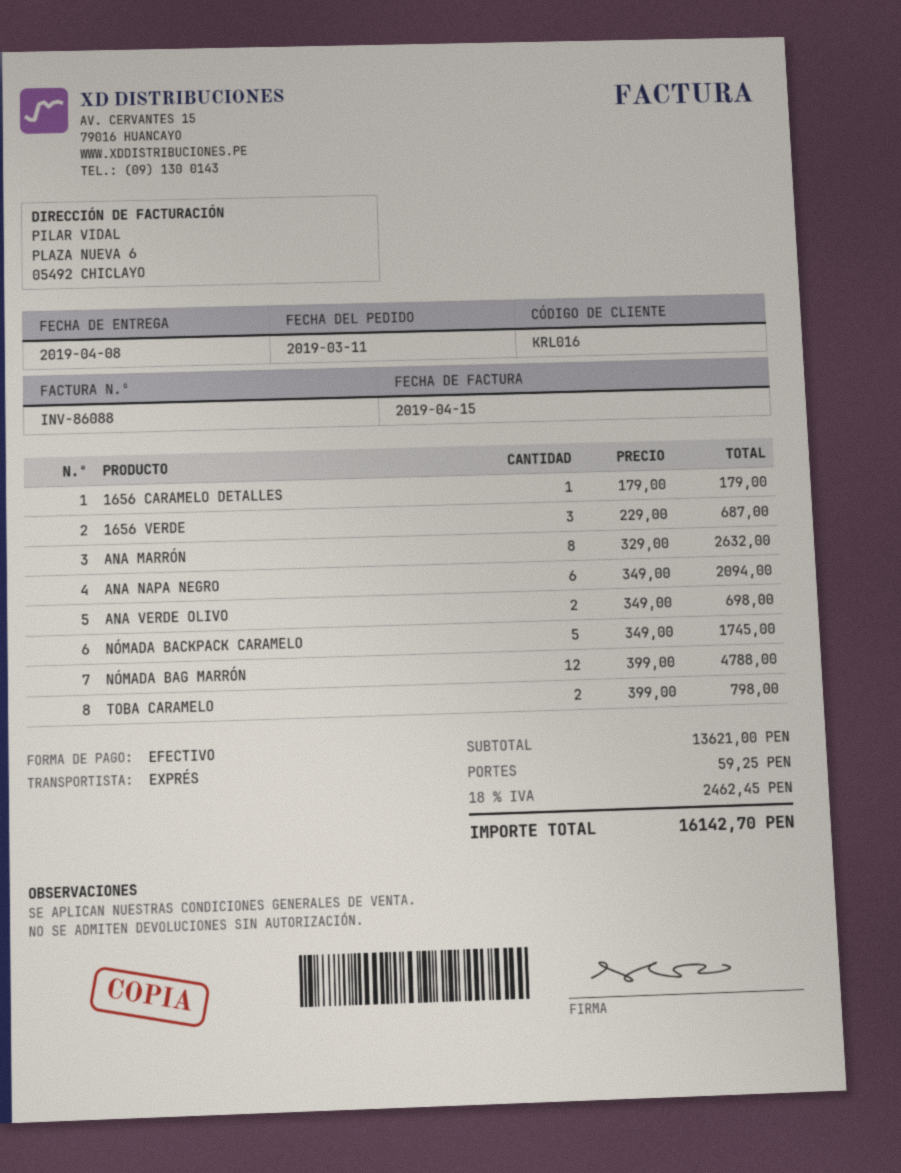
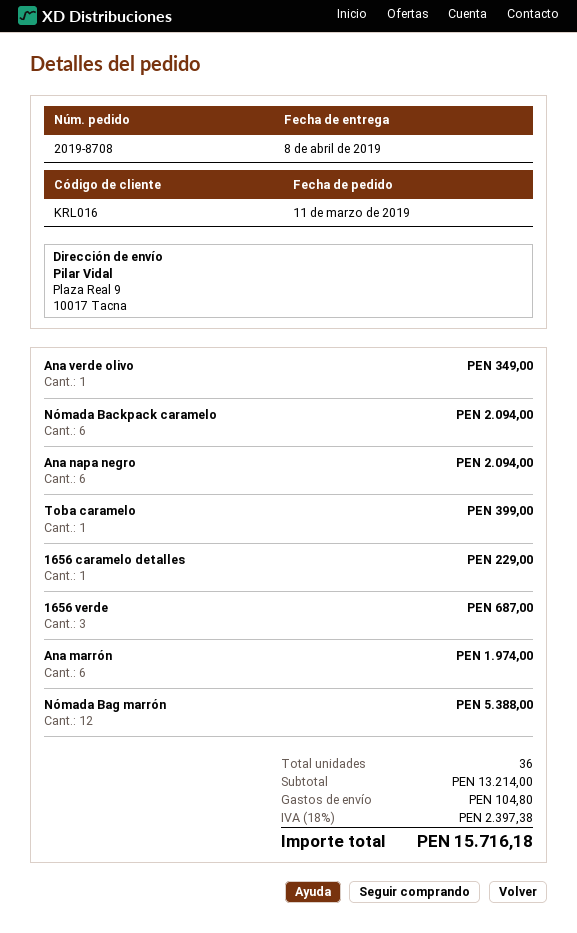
1656 CARAMELO DETALLES: 1 for 179.00 -> 1 for 229.00
ANA MARRÓN: 8 for 2632.00 -> 6 for 1974.00
ANA VERDE OLIVO: 2 for 698.00 -> 1 for 349.00
NÓMADA BACKPACK CARAMELO: 5 for 1745.00 -> 6 for 2094.00
NÓMADA BAG MARRÓN: 12 for 4788.00 -> 12 for 5388.00
TOBA CARAMELO: 2 for 798.00 -> 1 for 399.00
subtotal: 13621.00 -> 13214.00
shipping: 59.25 -> 104.80
tax: 18% = 2462.45 -> 18% = 2397.38
total: 16142.70 -> 15716.18

